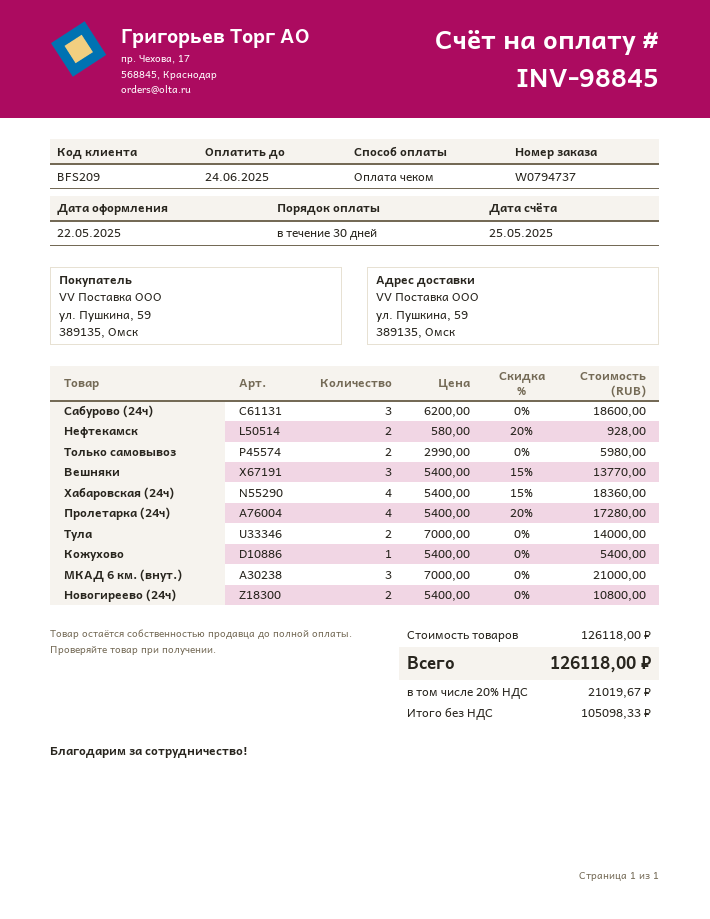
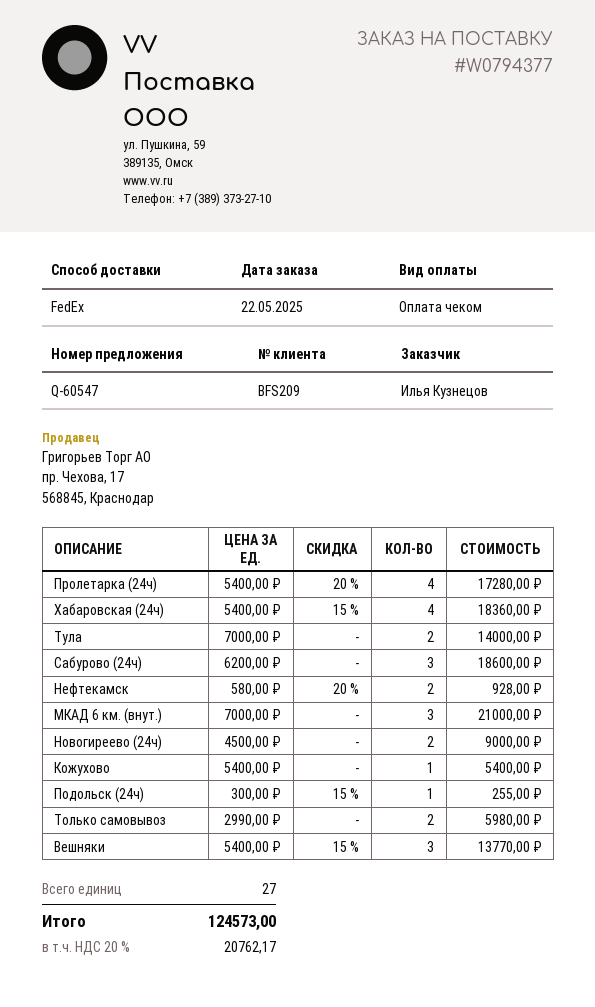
order number: W0794737 -> W0794377
Новогиреево (24ч): 2 x 5400.00 = 10800.00 -> 2 x 4500.00 = 9000.00
Подольск (24ч): none -> 1 x 300.00 - 15% = 255.00
tax: 20% = 21019.67 -> 20% = 20762.17
total: 126118.00 -> 124573.00

